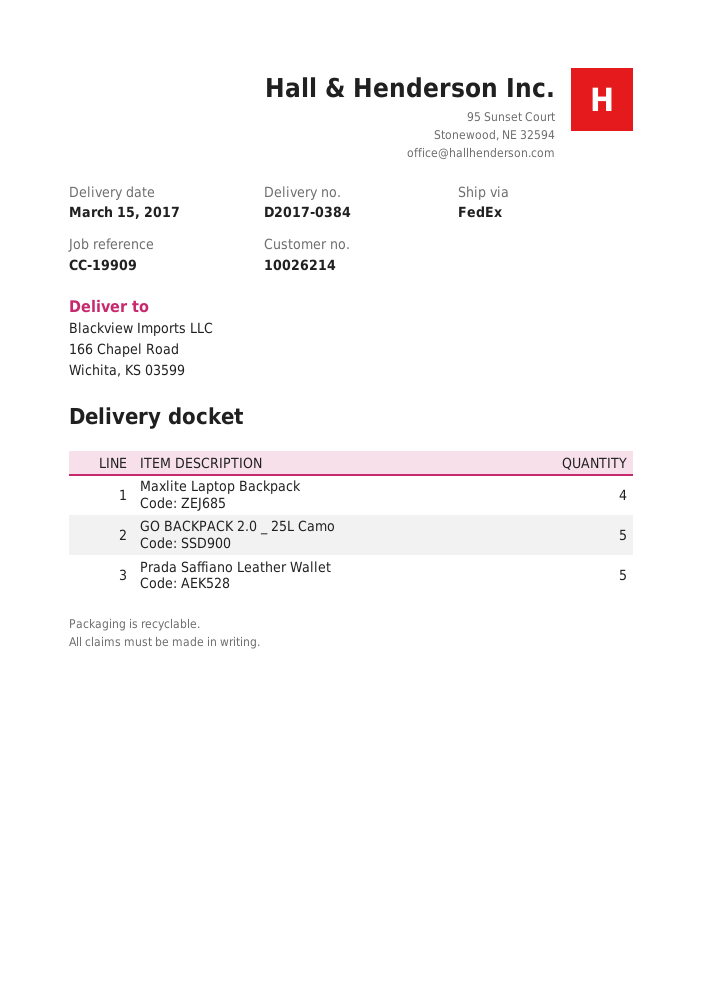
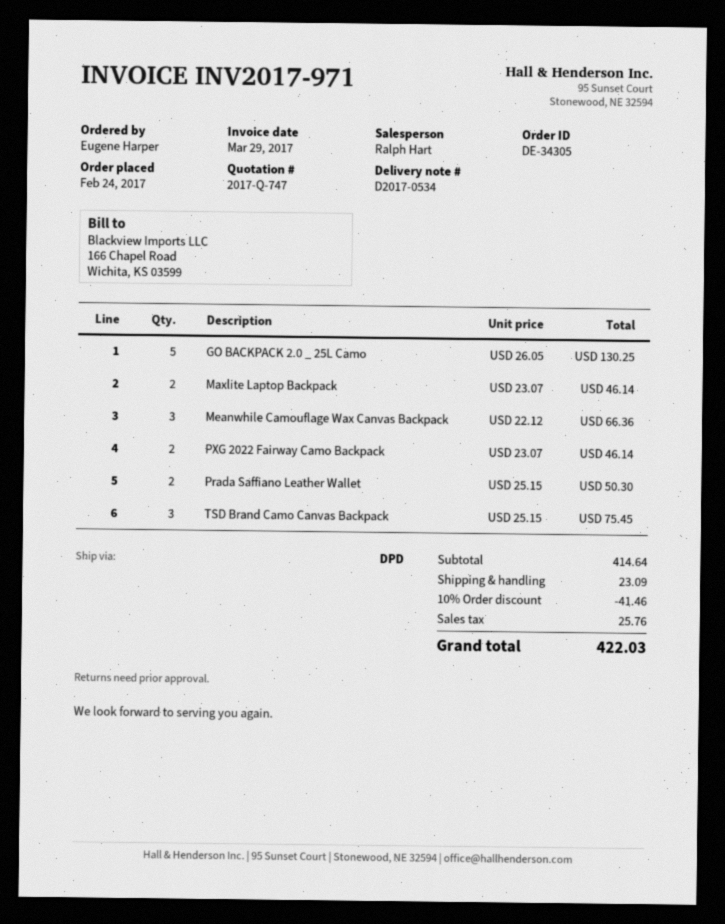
delivery note number: D2017-0384 -> D2017-0534
shipping method: FedEx -> DPD
Maxlite Laptop Backpack: 4 -> 2
Prada Saffiano Leather Wallet: 5 -> 2
Meanwhile Camouflage Wax Canvas Backpack: none -> 3
PXG 2022 Fairway Camo Backpack: none -> 2
TSD Brand Camo Canvas Backpack: none -> 3

